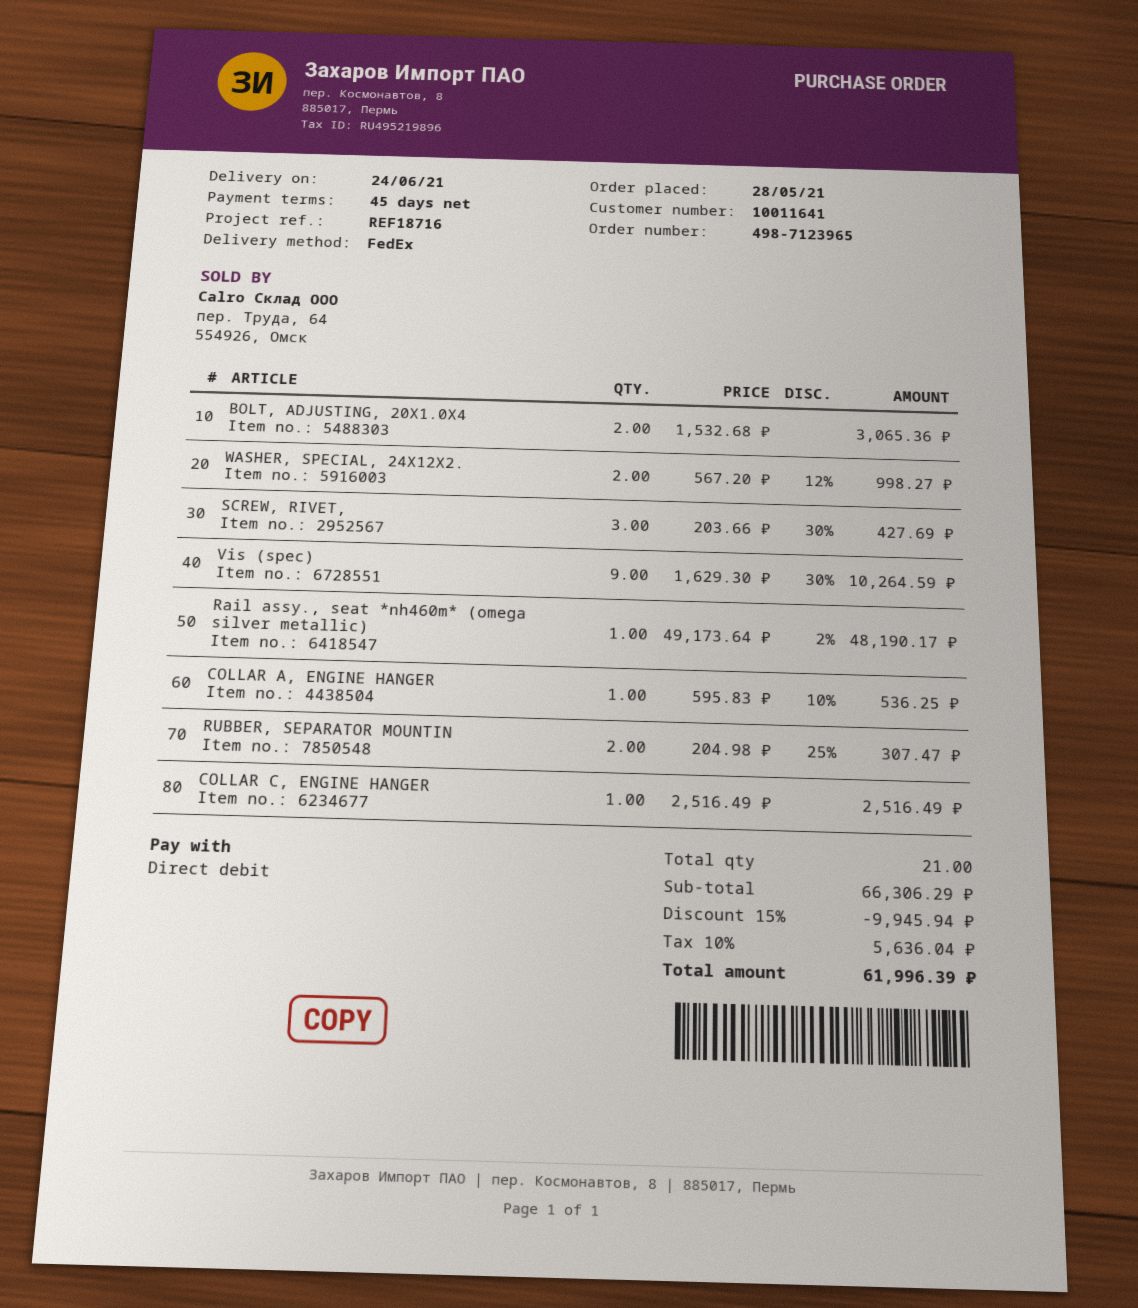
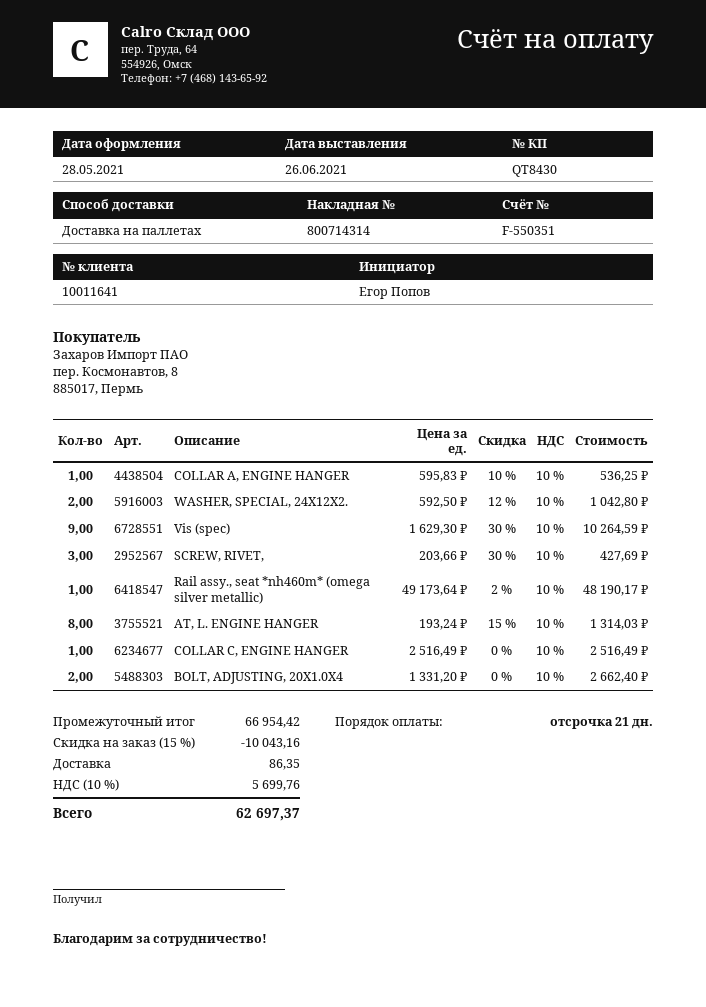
payment terms: 45 days -> 21 days
shipping method: FedEx -> pallet freight
BOLT, ADJUSTING, 20X1.0X4: 2 x 1532.68 = 3065.36 -> 2 x 1331.20 = 2662.40
WASHER, SPECIAL, 24X12X2.: 2 x 567.20 - 12% = 998.27 -> 2 x 592.50 - 12% = 1042.80
RUBBER, SEPARATOR MOUNTIN: 2 x 204.98 - 25% = 307.47 -> none
AT, L. ENGINE HANGER: none -> 8 x 193.24 - 15% = 1314.03
subtotal: 66306.29 -> 66954.42
discount: 15% = 9945.94 -> 15% = 10043.16
shipping: none -> 86.35
tax: 10% = 5636.04 -> 10% = 5699.76
total: 61996.39 -> 62697.37

